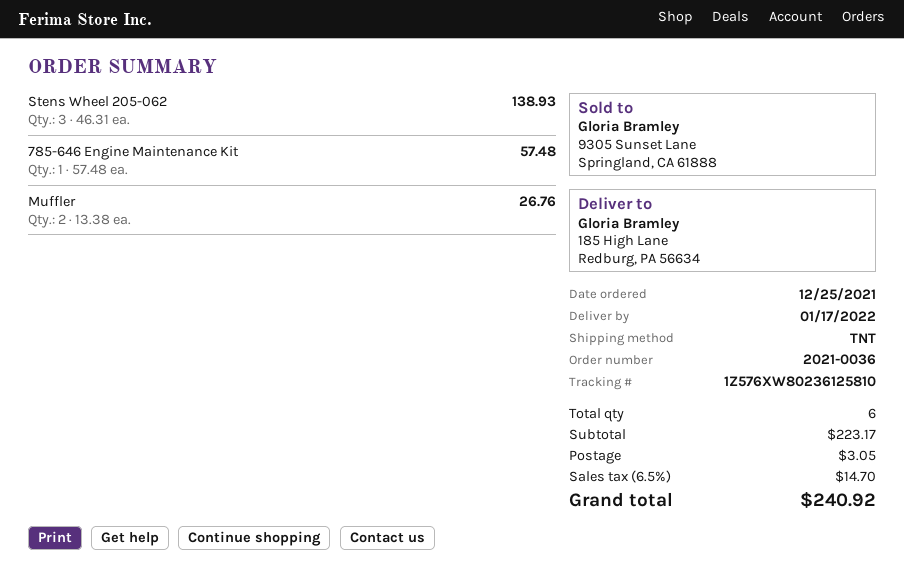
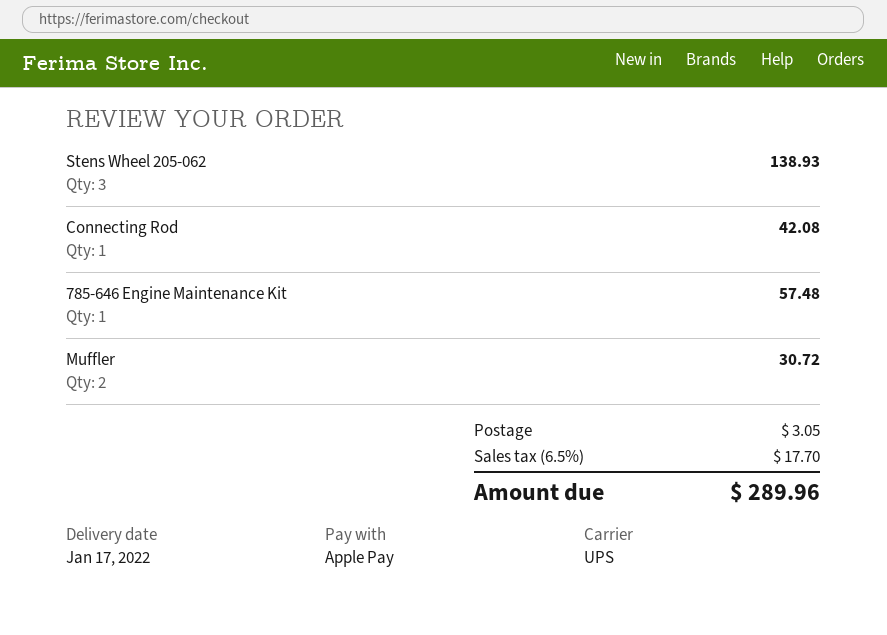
shipping method: TNT -> UPS
Muffler: 2 for 26.76 -> 2 for 30.72
Connecting Rod: none -> 1 for 42.08
tax: 6.5% = 14.70 -> 6.5% = 17.70
total: 240.92 -> 289.96

